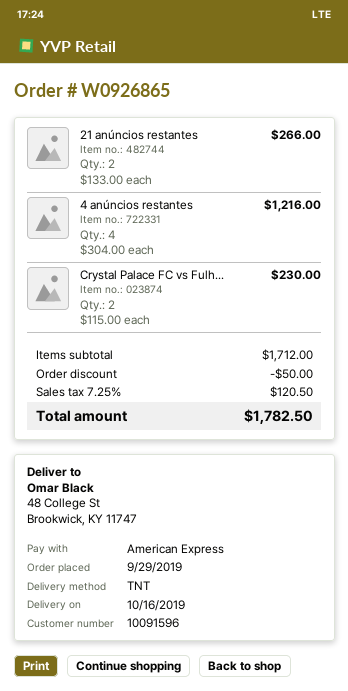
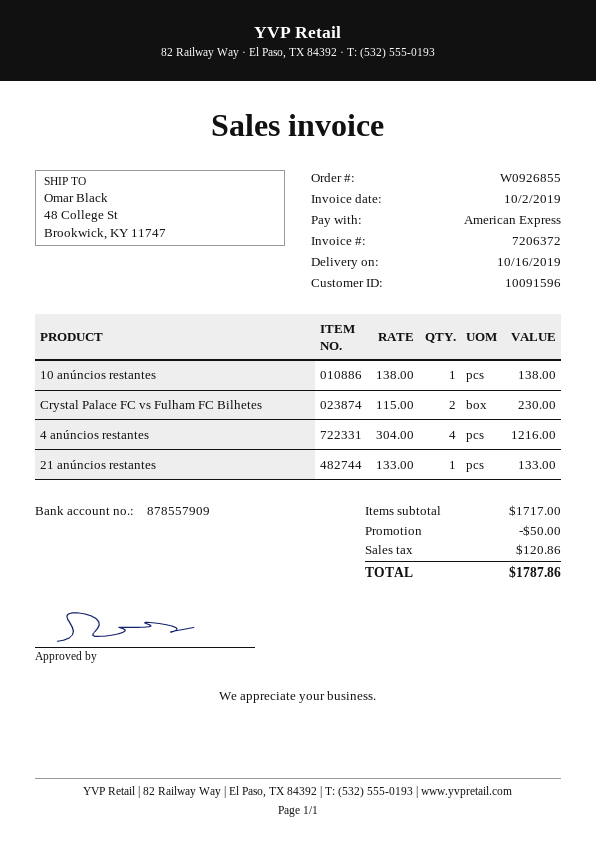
order number: W0926865 -> W0926855
21 anúncios restantes: 2 x 133.00 = 266.00 -> 1 x 133.00 = 133.00
10 anúncios restantes: none -> 1 x 138.00 = 138.00
subtotal: 1712.00 -> 1717.00
tax: 120.50 -> 120.86
total: 1782.50 -> 1787.86

